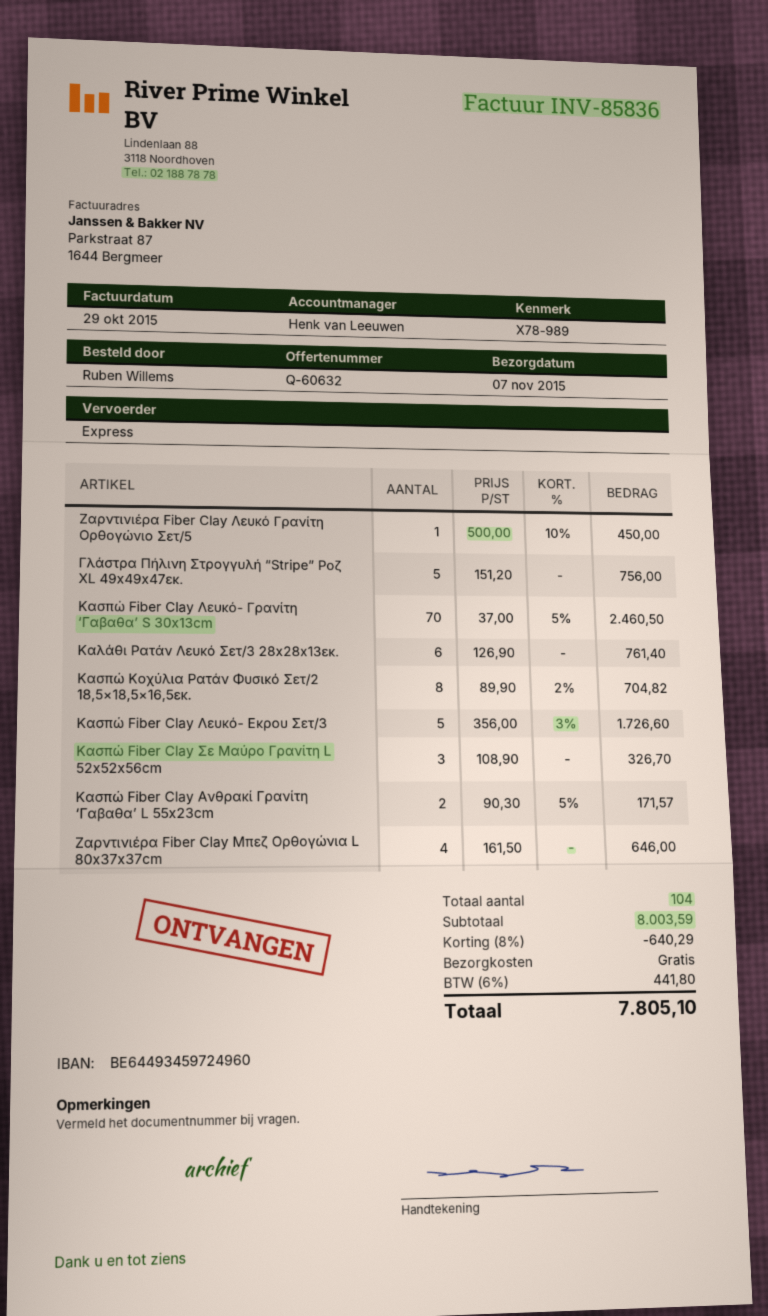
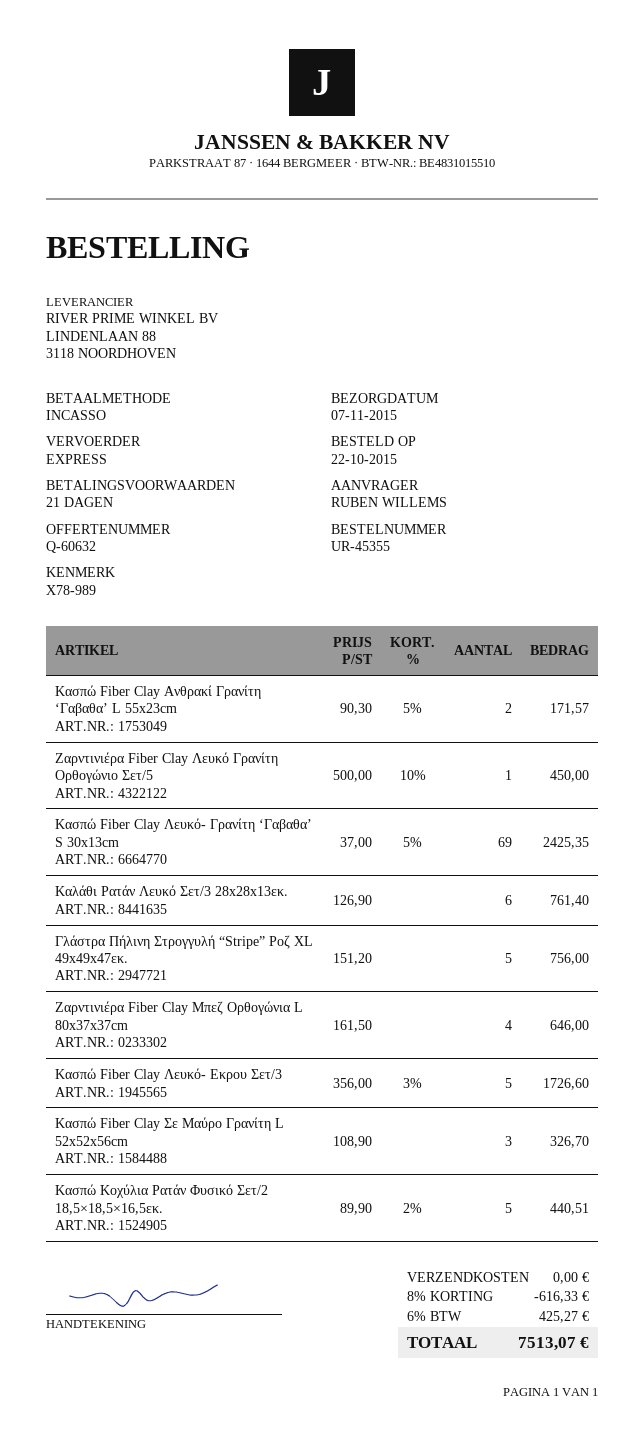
Κασπώ Fiber Clay Λευκό- Γρανίτη ‘Γαβαθα’ S 30x13cm: 70 x 37.00 - 5% = 2460.50 -> 69 x 37.00 - 5% = 2425.35
Κασπώ Κοχύλια Ρατάν Φυσικό Σετ/2 18,5×18,5×16,5εκ.: 8 x 89.90 - 2% = 704.82 -> 5 x 89.90 - 2% = 440.51
discount: 8% = 640.29 -> 8% = 616.33
tax: 6% = 441.80 -> 6% = 425.27
total: 7805.10 -> 7513.07

